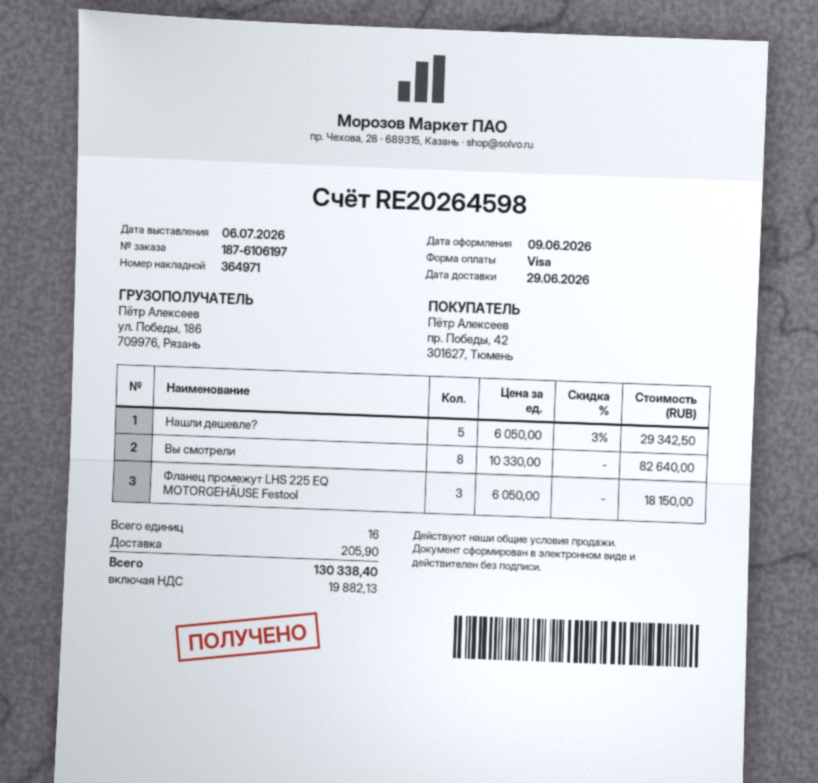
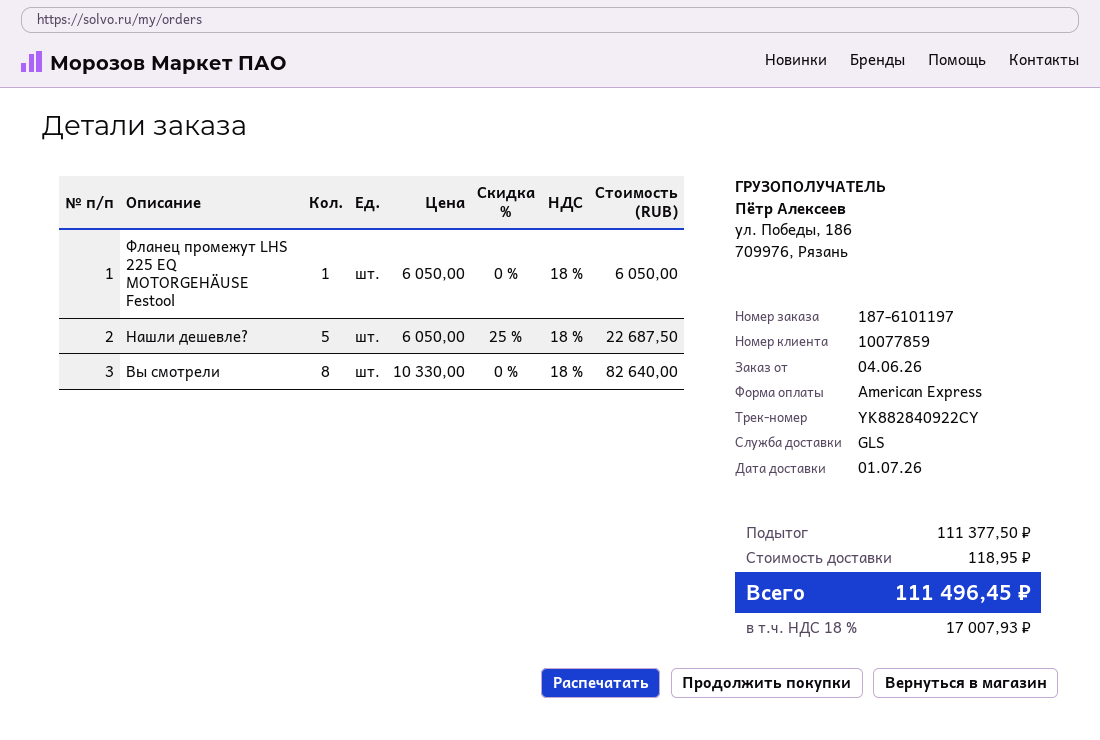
order number: 187-6106197 -> 187-6101197
order date: 2026-06-09 -> 2026-06-04
delivery date: 2026-06-29 -> 2026-07-01
payment method: Visa -> American Express
Нашли дешевле?: 5 x 6050.00 - 3% = 29342.50 -> 5 x 6050.00 - 25% = 22687.50
Фланец промежут LHS 225 EQ MOTORGEHÄUSE Festool: 3 x 6050.00 = 18150.00 -> 1 x 6050.00 = 6050.00
shipping: 205.90 -> 118.95
tax: 19882.13 -> 17007.93
total: 130338.40 -> 111496.45

